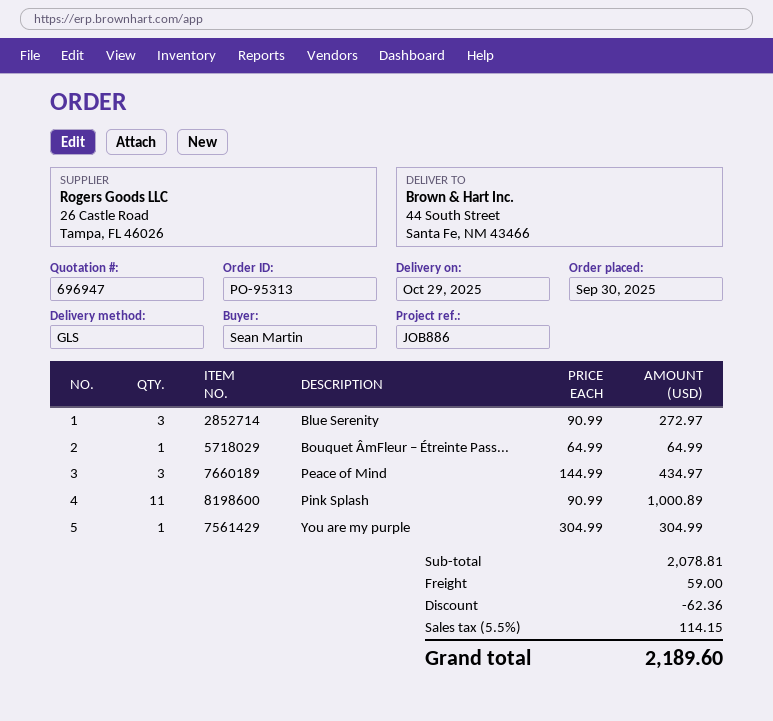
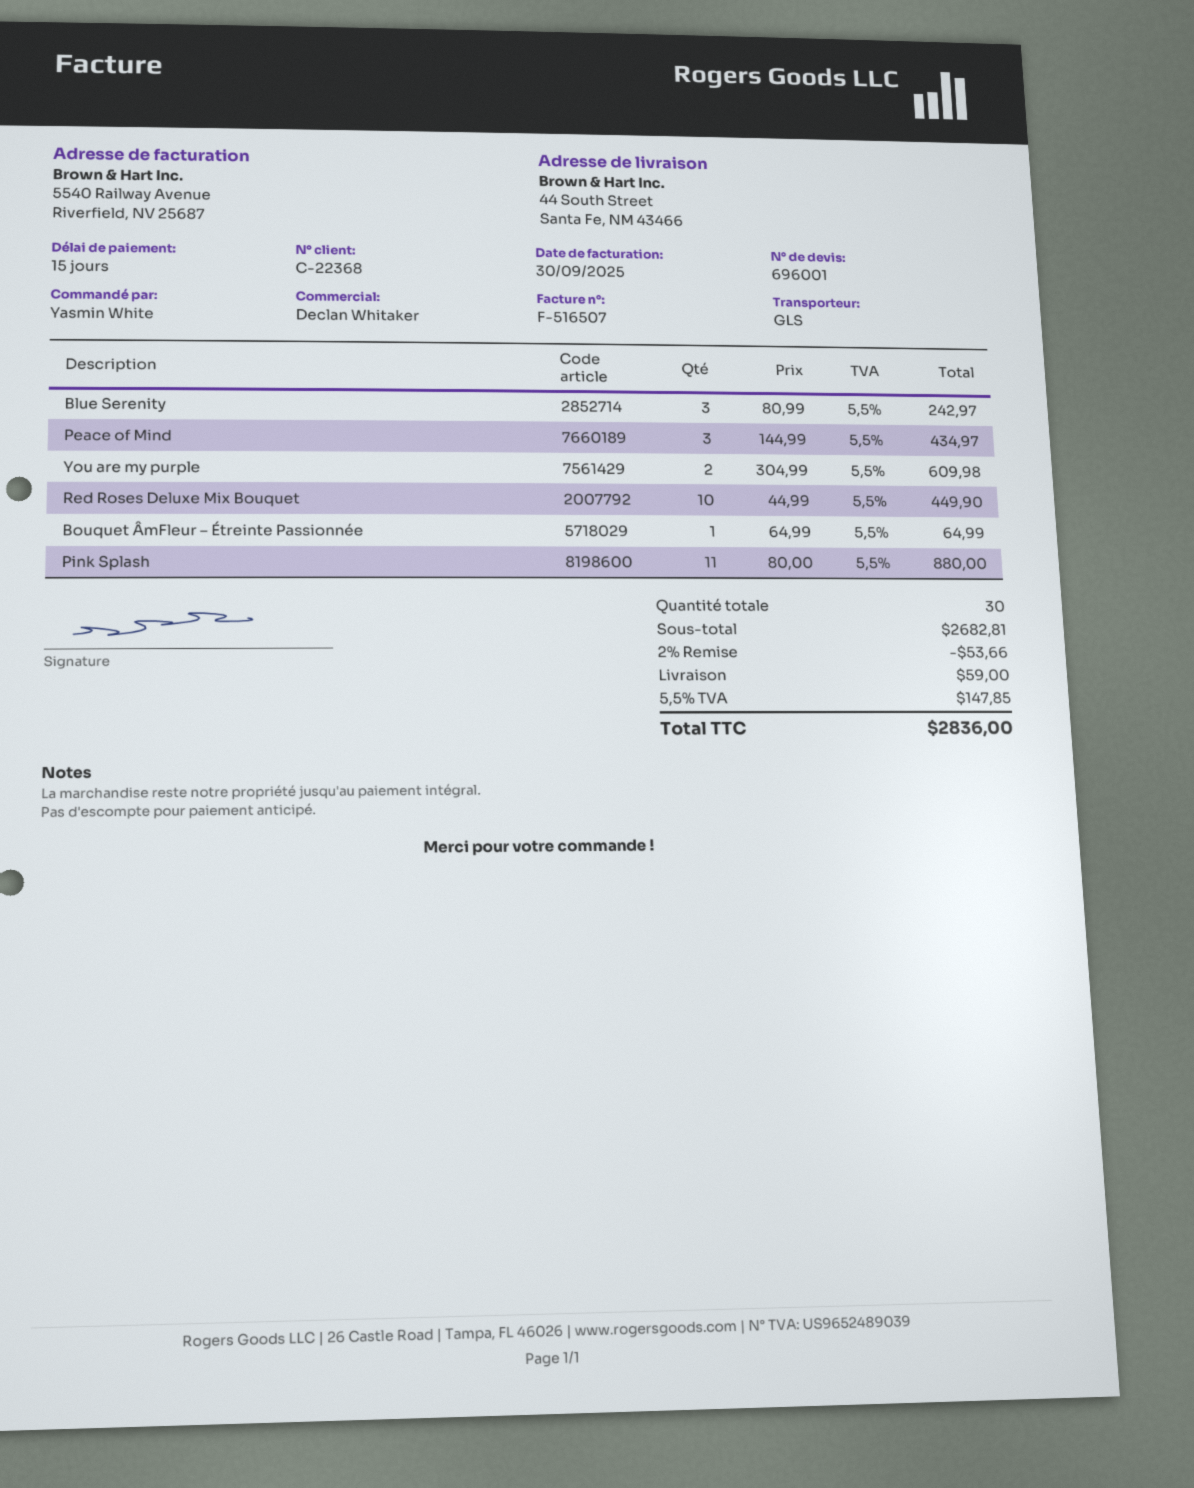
quote number: 696947 -> 696001
ordered by: Sean Martin -> Yasmin White
Blue Serenity: 3 x 90.99 = 272.97 -> 3 x 80.99 = 242.97
Pink Splash: 11 x 90.99 = 1000.89 -> 11 x 80.00 = 880.00
You are my purple: 1 x 304.99 = 304.99 -> 2 x 304.99 = 609.98
Red Roses Deluxe Mix Bouquet: none -> 10 x 44.99 = 449.90
subtotal: 2078.81 -> 2682.81
discount: 62.36 -> 53.66
tax: 5.5% = 114.15 -> 5.5% = 147.85
total: 2189.60 -> 2836.00

